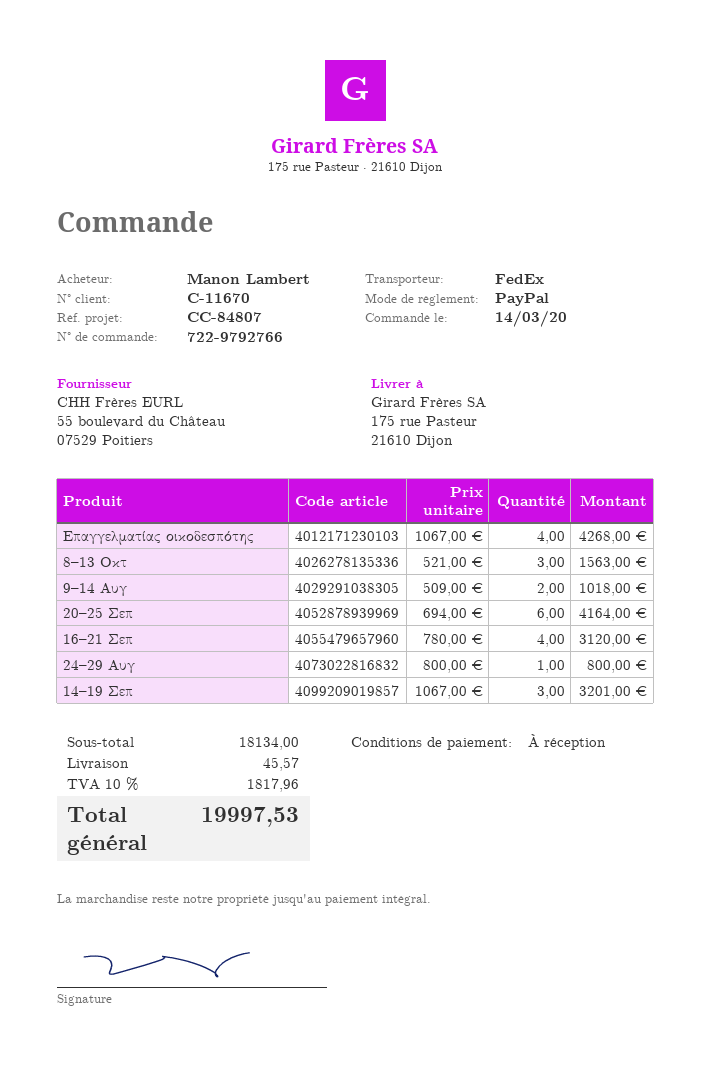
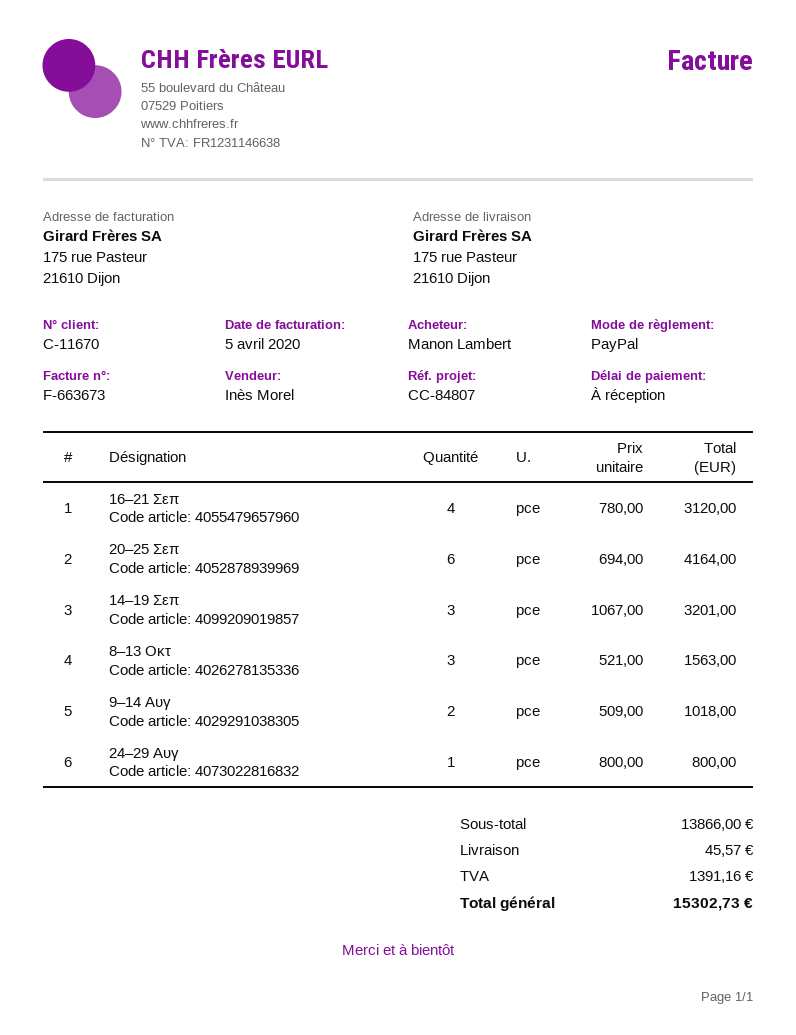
Επαγγελματίας οικοδεσπότης: 4 x 1067.00 = 4268.00 -> none
subtotal: 18134.00 -> 13866.00
tax: 1817.96 -> 1391.16
total: 19997.53 -> 15302.73

